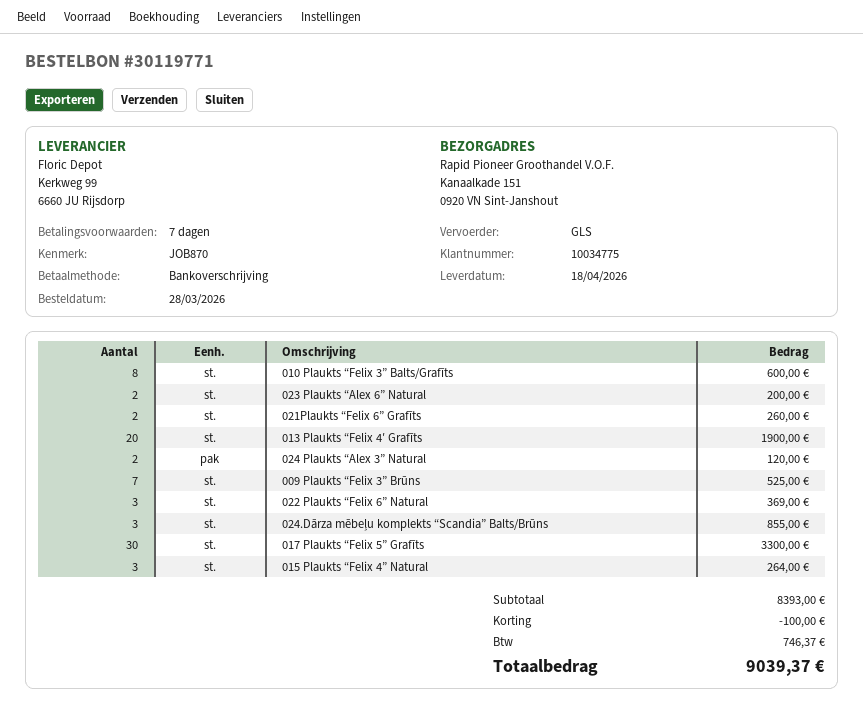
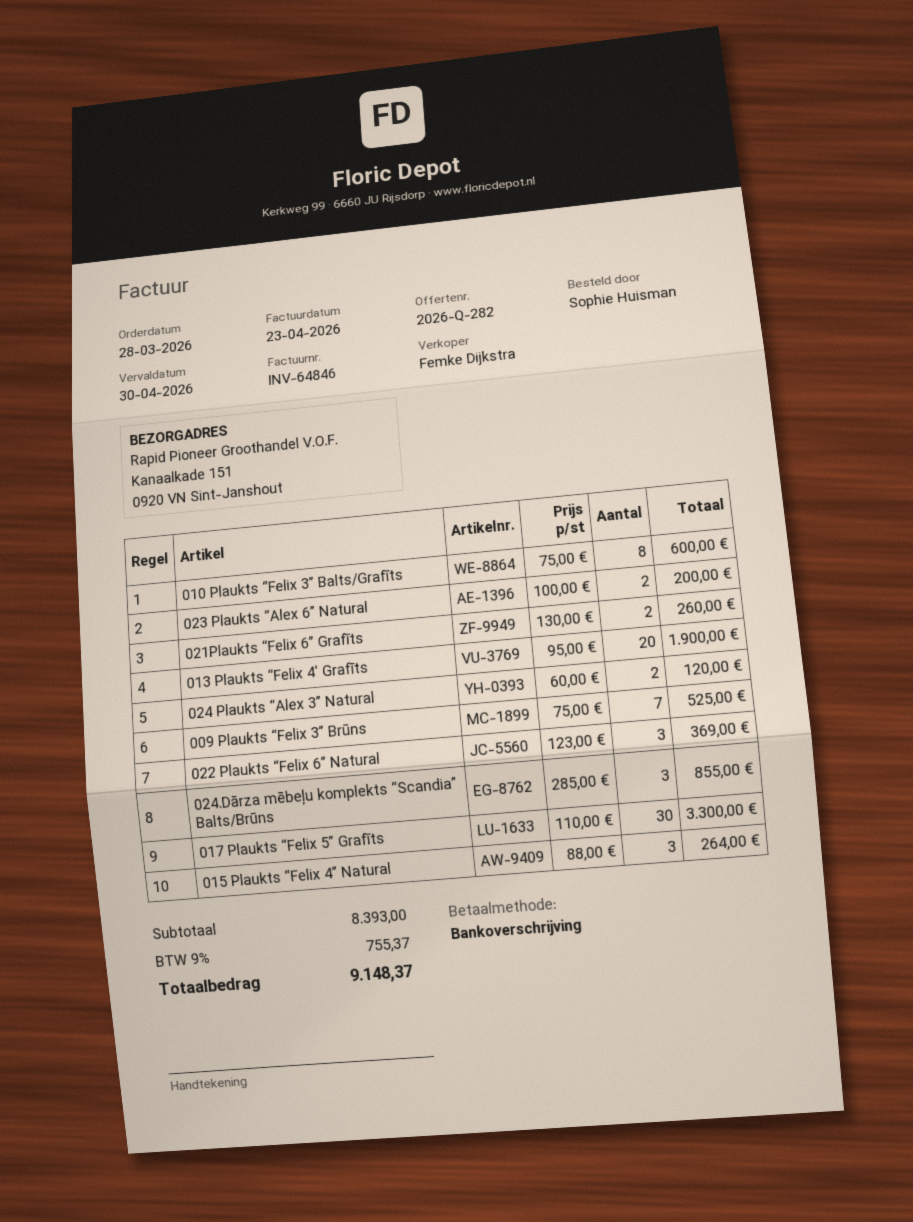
discount: 100.00 -> none
tax: 746.37 -> 755.37
total: 9039.37 -> 9148.37

